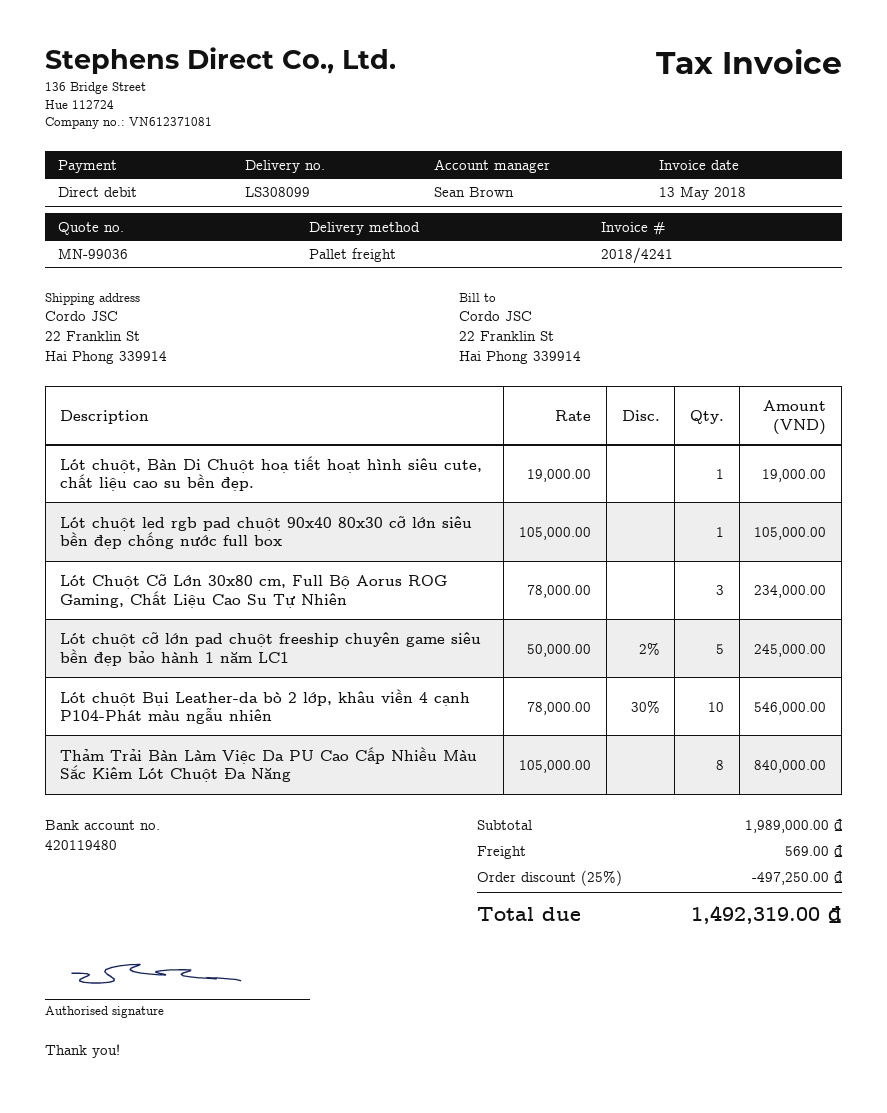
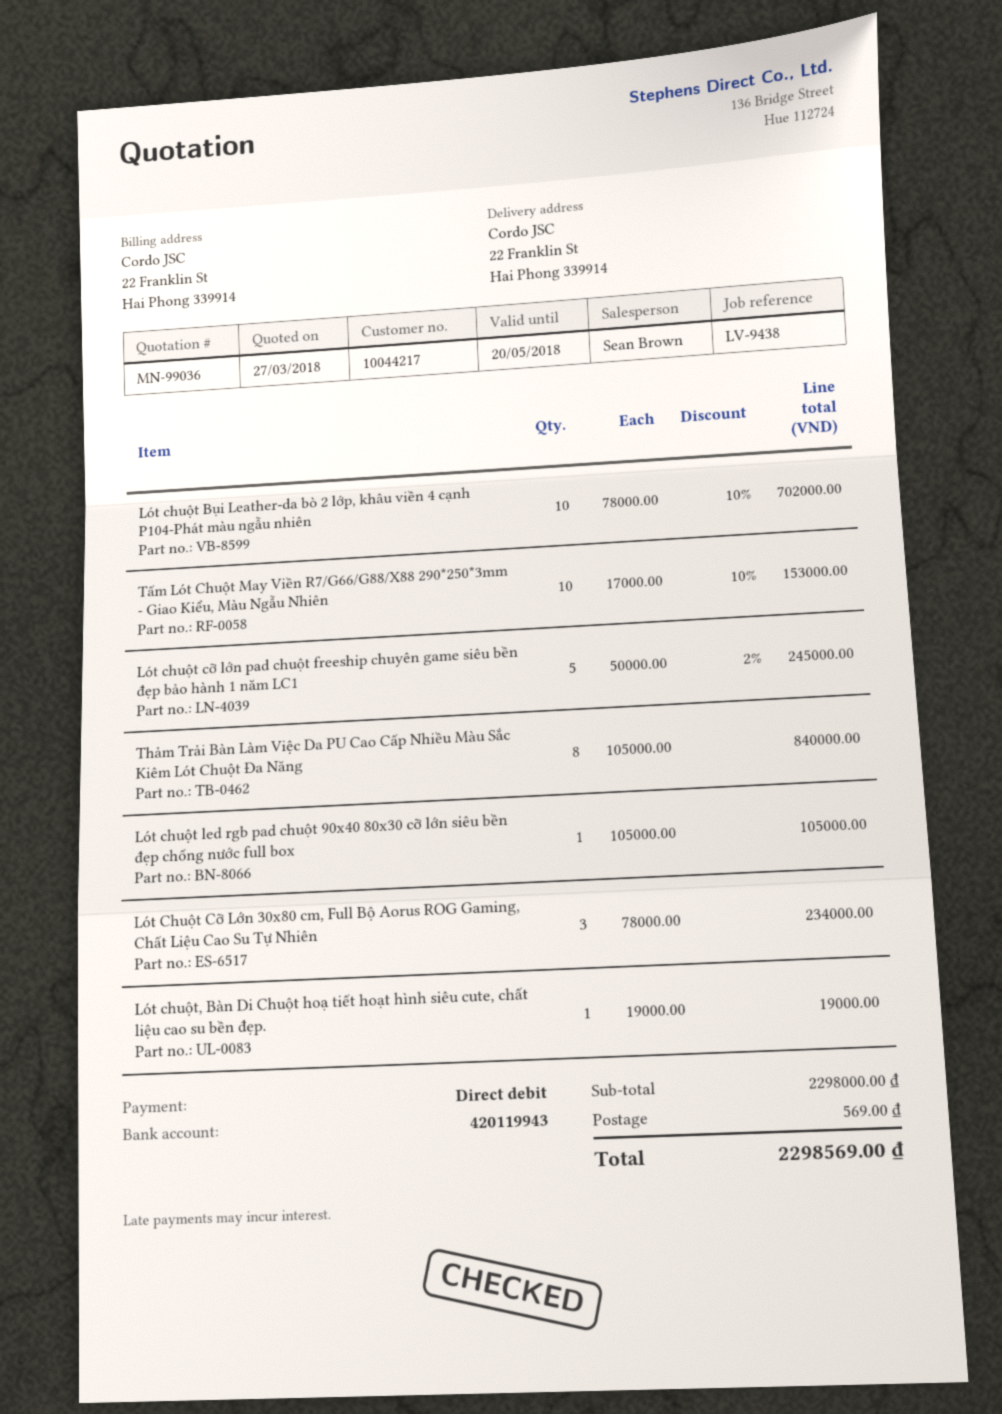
bank account: 420119480 -> 420119943
Lót chuột Bụi Leather-da bò 2 lớp, khâu viền 4 cạnh P104-Phát màu ngẫu nhiên: 10 x 78000.00 - 30% = 546000.00 -> 10 x 78000.00 - 10% = 702000.00
Tấm Lót Chuột May Viền R7/G66/G88/X88 290*250*3mm - Giao Kiểu, Màu Ngẫu Nhiên: none -> 10 x 17000.00 - 10% = 153000.00
subtotal: 1989000.00 -> 2298000.00
discount: 25% = 497250.00 -> none
total: 1492319.00 -> 2298569.00

